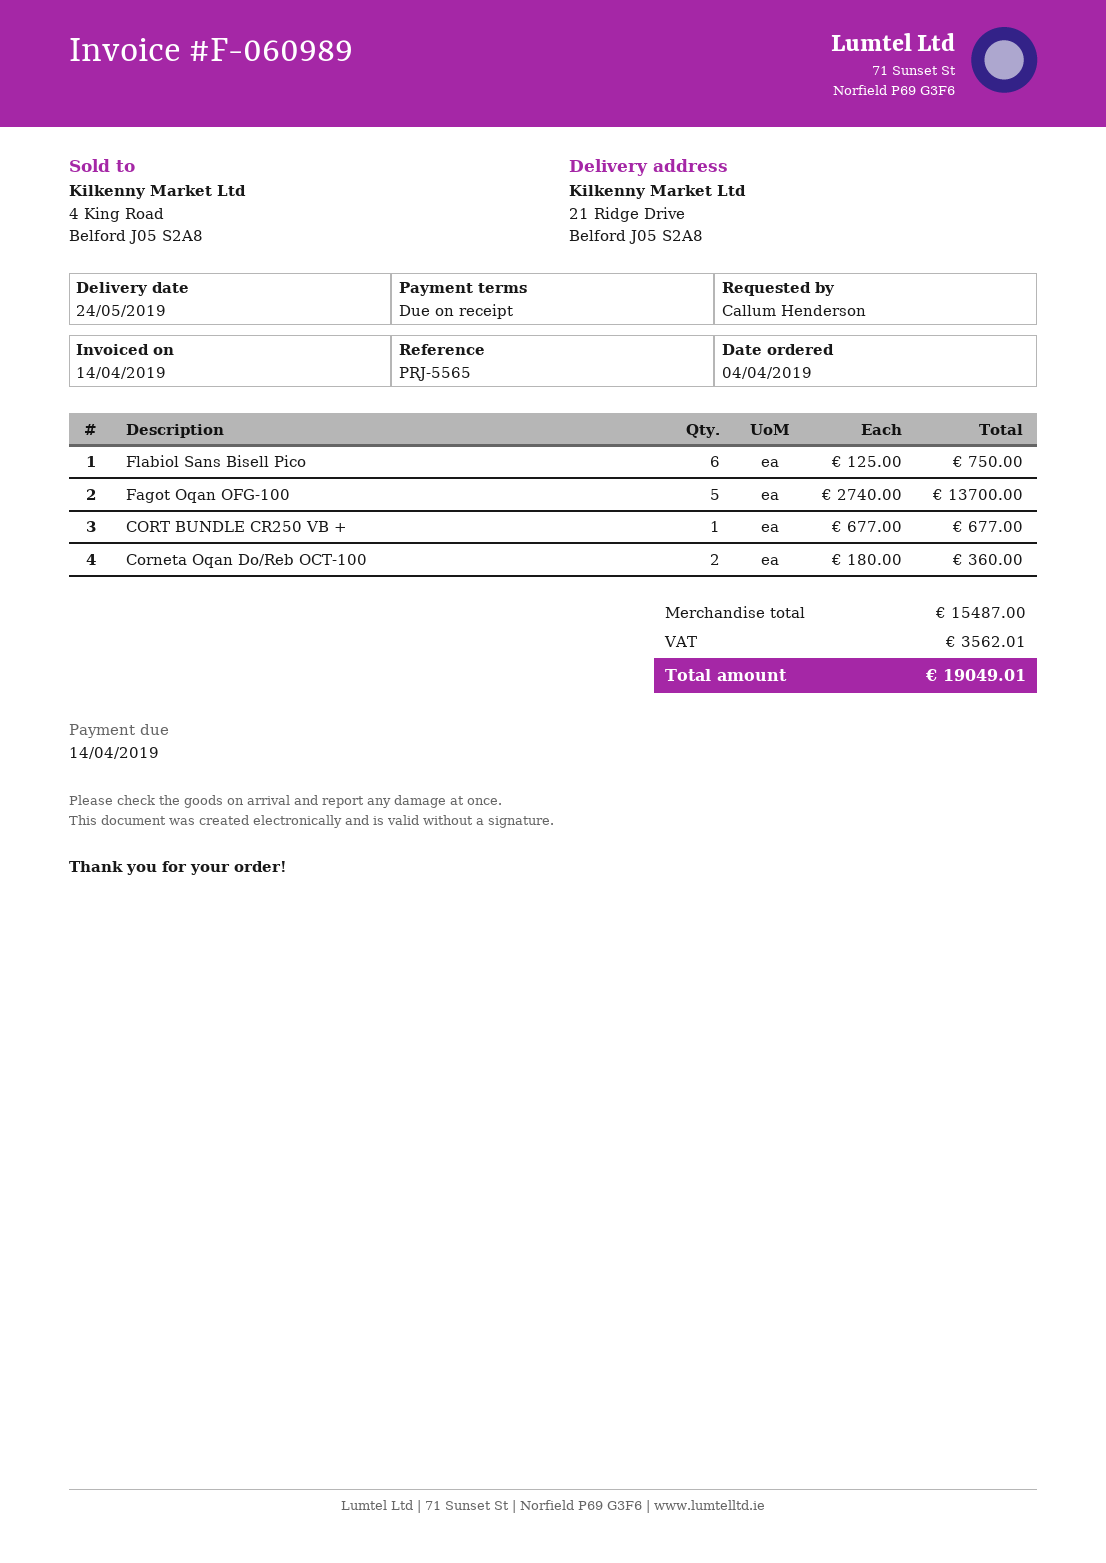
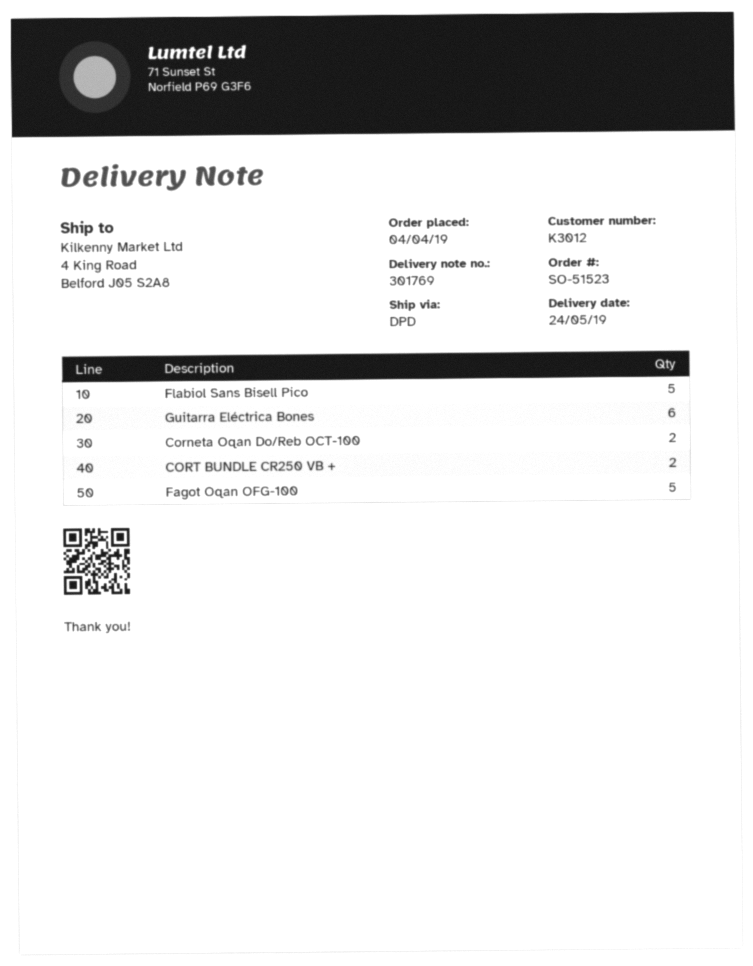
ship to: 21 Ridge Drive, Belford J05 S2A8 -> 4 King Road, Belford J05 S2A8
Flabiol Sans Bisell Pico: 6 -> 5
CORT BUNDLE CR250 VB +: 1 -> 2
Guitarra Eléctrica Bones: none -> 6

